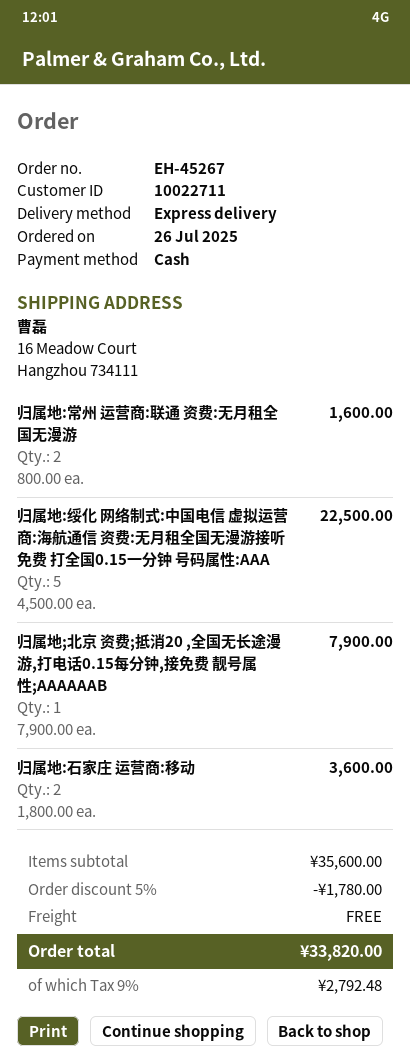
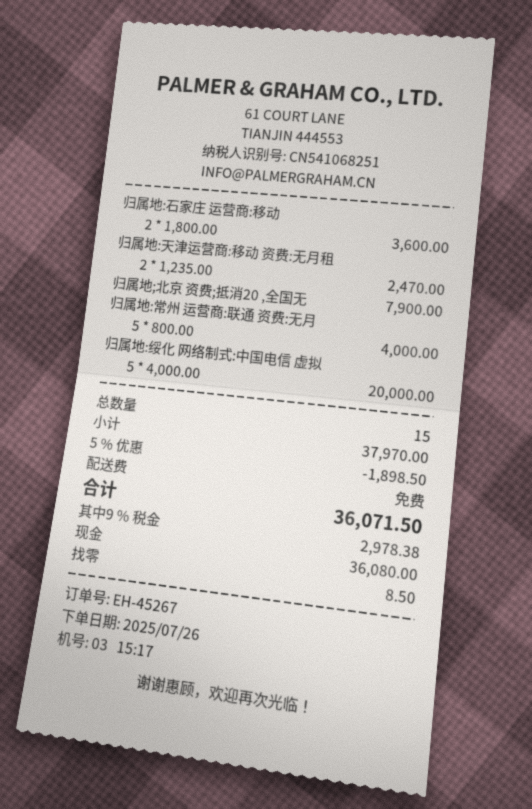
归属地:常州 运营商:联通 资费:无月租全国无漫游: 2 x 800.00 = 1600.00 -> 5 x 800.00 = 4000.00
归属地:绥化 网络制式:中国电信 虚拟运营商:海航通信 资费:无月租全国无漫游接听免费 打全国0.15一分钟 号码属性:AAA: 5 x 4500.00 = 22500.00 -> 5 x 4000.00 = 20000.00
归属地:天津运营商:移动 资费:无月租: none -> 2 x 1235.00 = 2470.00
subtotal: 35600.00 -> 37970.00
discount: 5% = 1780.00 -> 5% = 1898.50
tax: 9% = 2792.48 -> 9% = 2978.38
total: 33820.00 -> 36071.50

